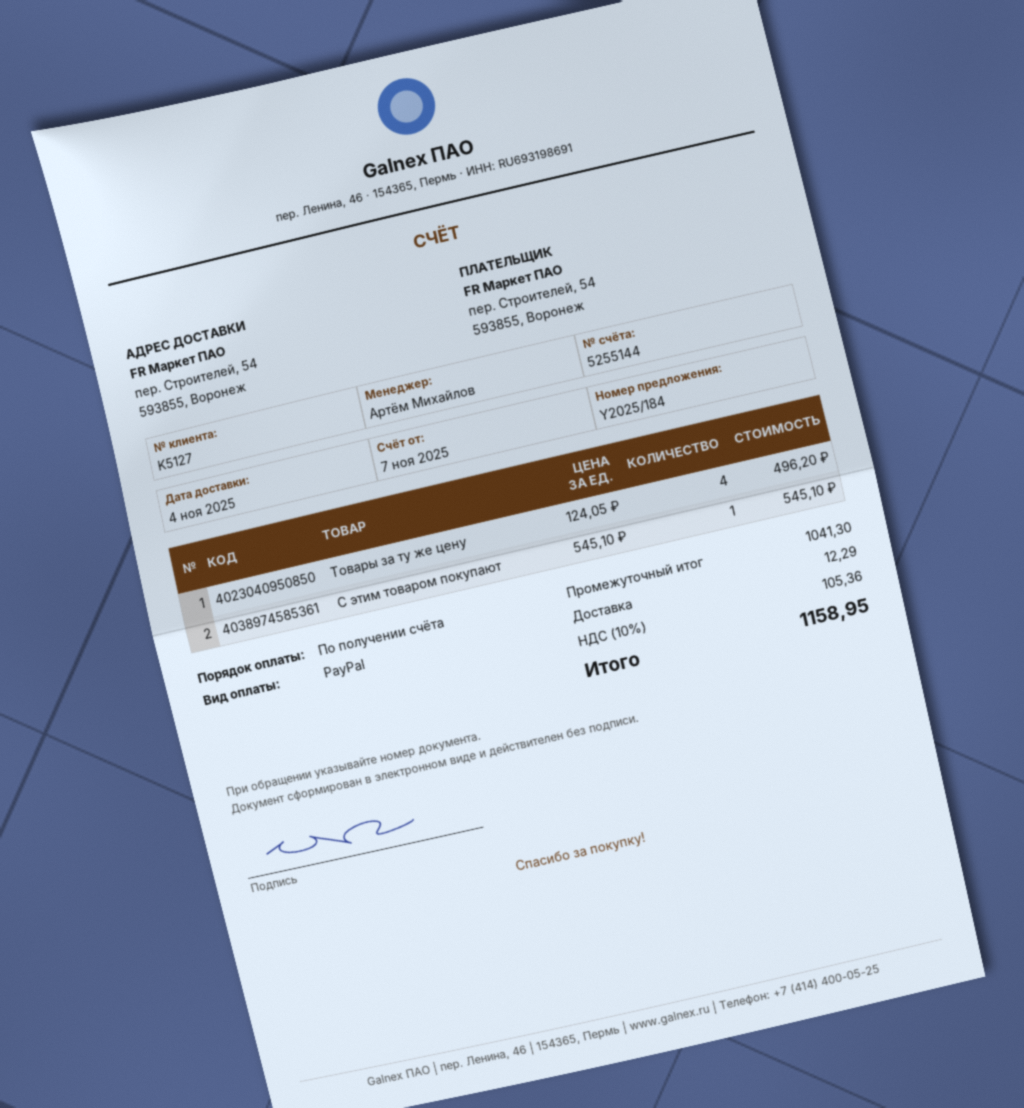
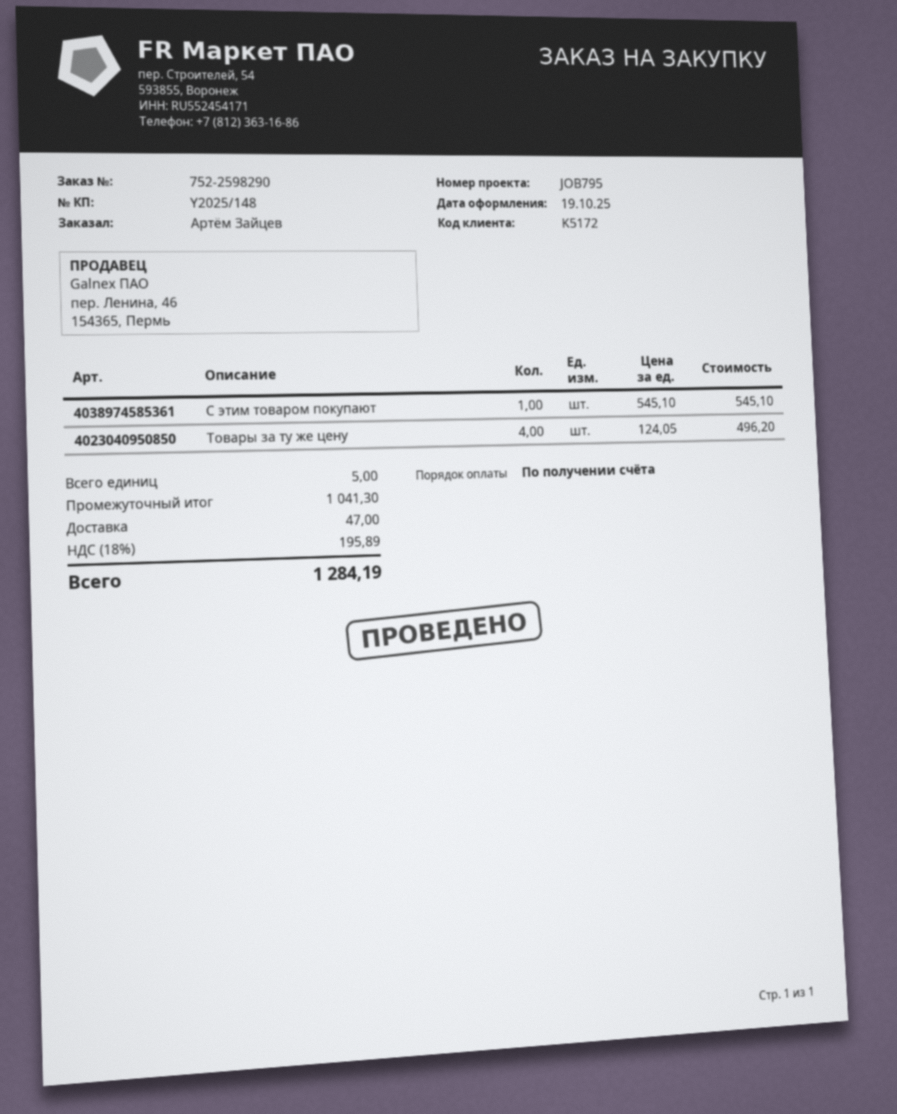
quote number: Y2025/184 -> Y2025/148
customer number: K5127 -> K5172
shipping: 12.29 -> 47.00
tax: 10% = 105.36 -> 18% = 195.89
total: 1158.95 -> 1284.19

